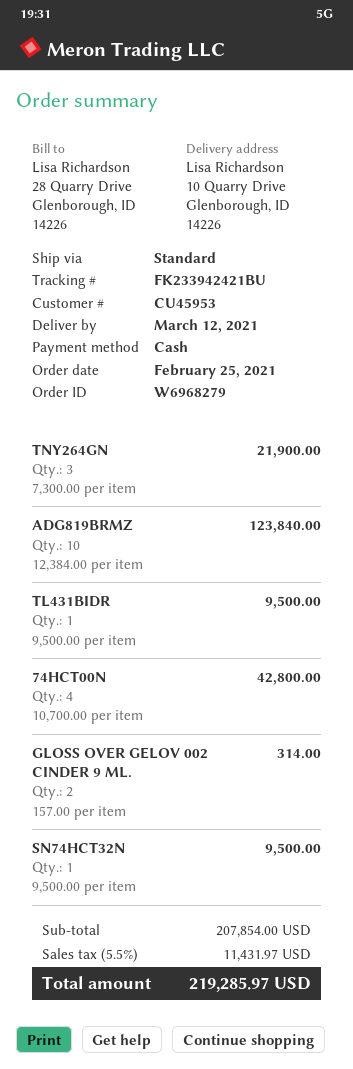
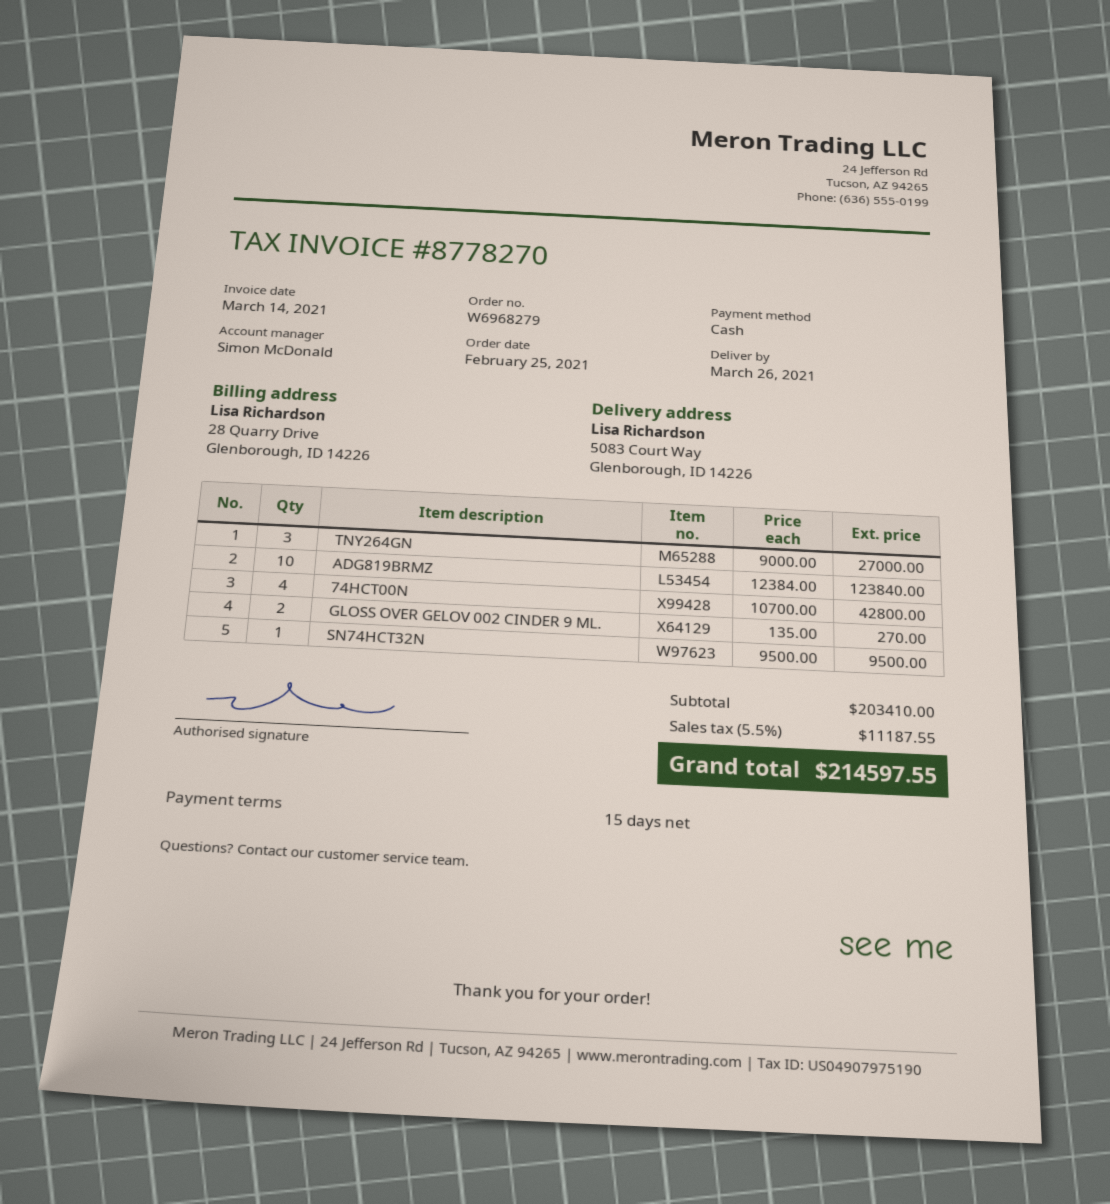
delivery date: 2021-03-12 -> 2021-03-26
ship to: 10 Quarry Drive, Glenborough, ID 14226 -> 5083 Court Way, Glenborough, ID 14226
TNY264GN: 3 x 7300.00 = 21900.00 -> 3 x 9000.00 = 27000.00
TL431BIDR: 1 x 9500.00 = 9500.00 -> none
GLOSS OVER GELOV 002 CINDER 9 ML.: 2 x 157.00 = 314.00 -> 2 x 135.00 = 270.00
subtotal: 207854.00 -> 203410.00
tax: 5.5% = 11431.97 -> 5.5% = 11187.55
total: 219285.97 -> 214597.55

